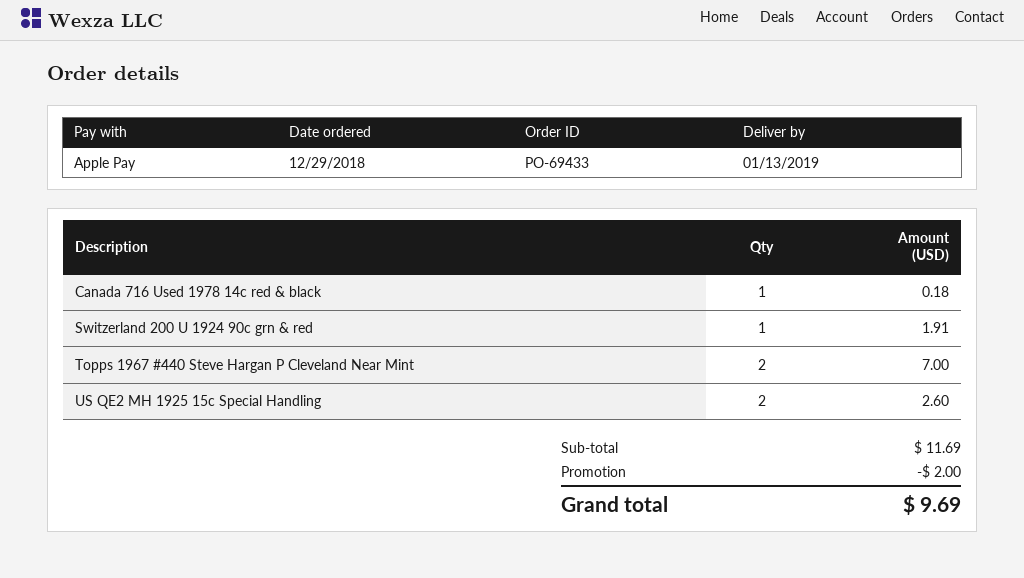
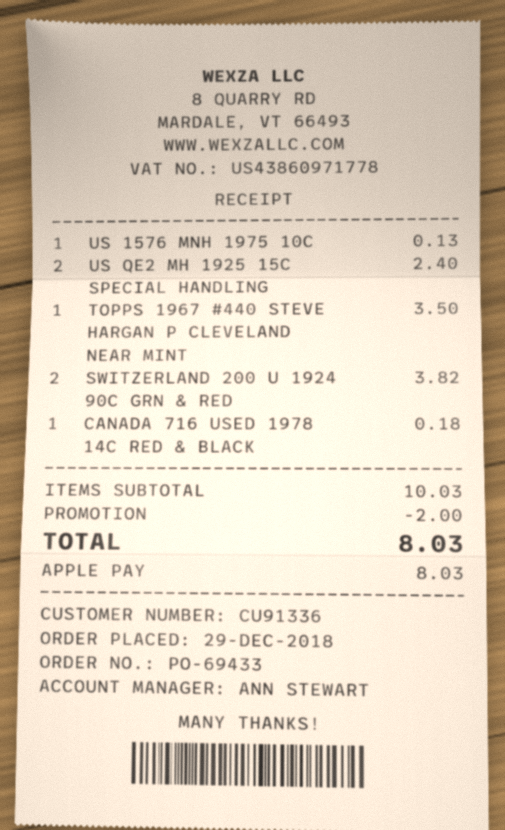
Switzerland 200 U 1924 90c grn & red: 1 for 1.91 -> 2 for 3.82
Topps 1967 #440 Steve Hargan P Cleveland Near Mint: 2 for 7.00 -> 1 for 3.50
US QE2 MH 1925 15c Special Handling: 2 for 2.60 -> 2 for 2.40
US 1576 MNH 1975 10C: none -> 1 for 0.13
subtotal: 11.69 -> 10.03
total: 9.69 -> 8.03

